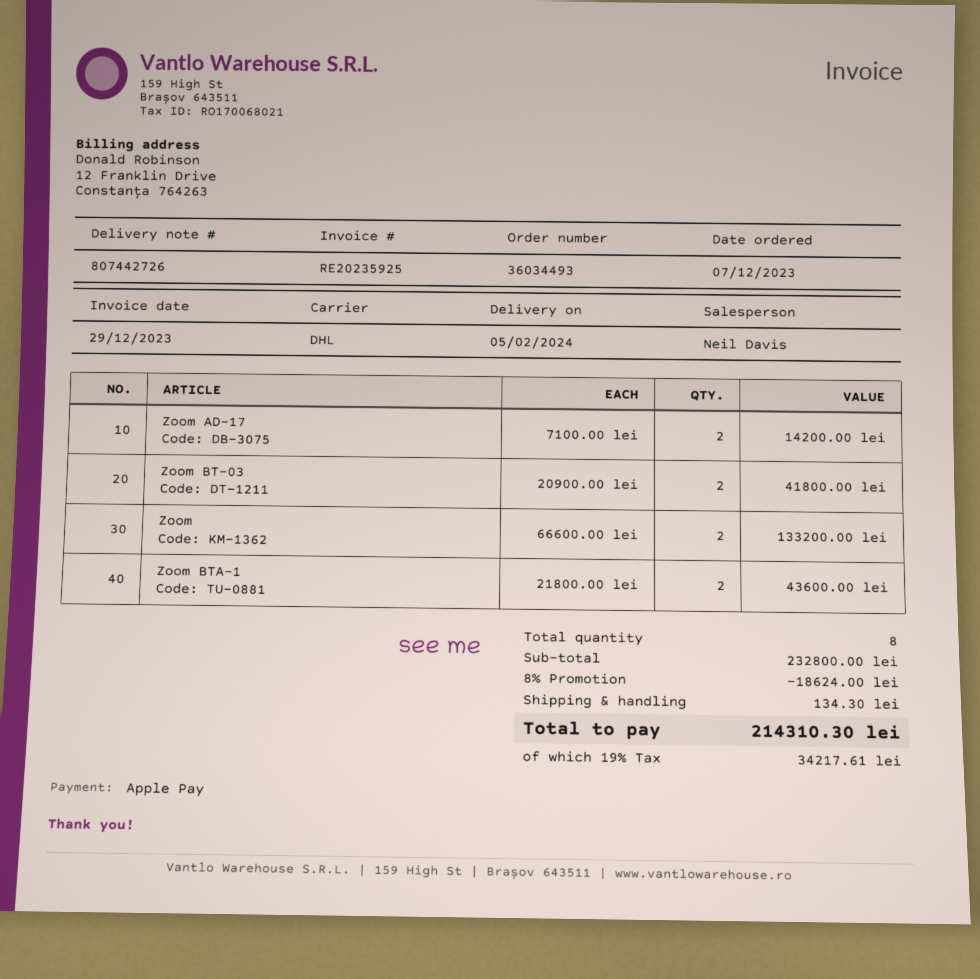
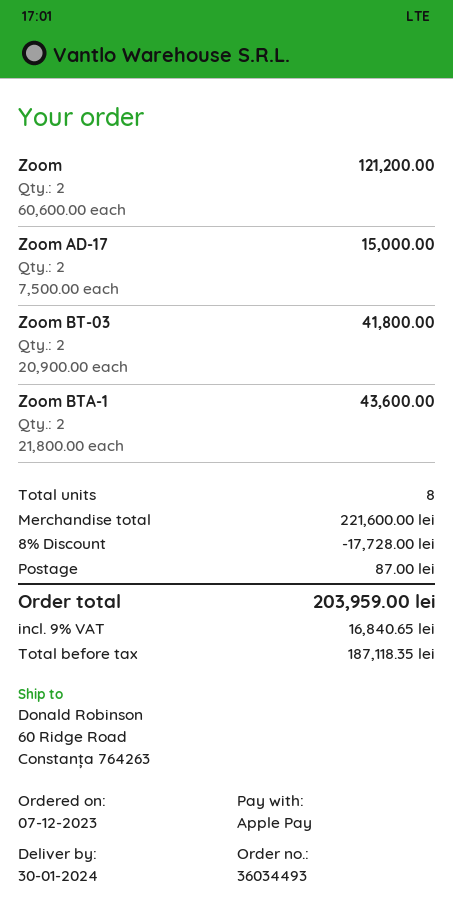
delivery date: 2024-02-05 -> 2024-01-30
Zoom AD-17: 2 x 7100.00 = 14200.00 -> 2 x 7500.00 = 15000.00
Zoom: 2 x 66600.00 = 133200.00 -> 2 x 60600.00 = 121200.00
subtotal: 232800.00 -> 221600.00
discount: 8% = 18624.00 -> 8% = 17728.00
shipping: 134.30 -> 87.00
tax: 19% = 34217.61 -> 9% = 16840.65
total: 214310.30 -> 203959.00

